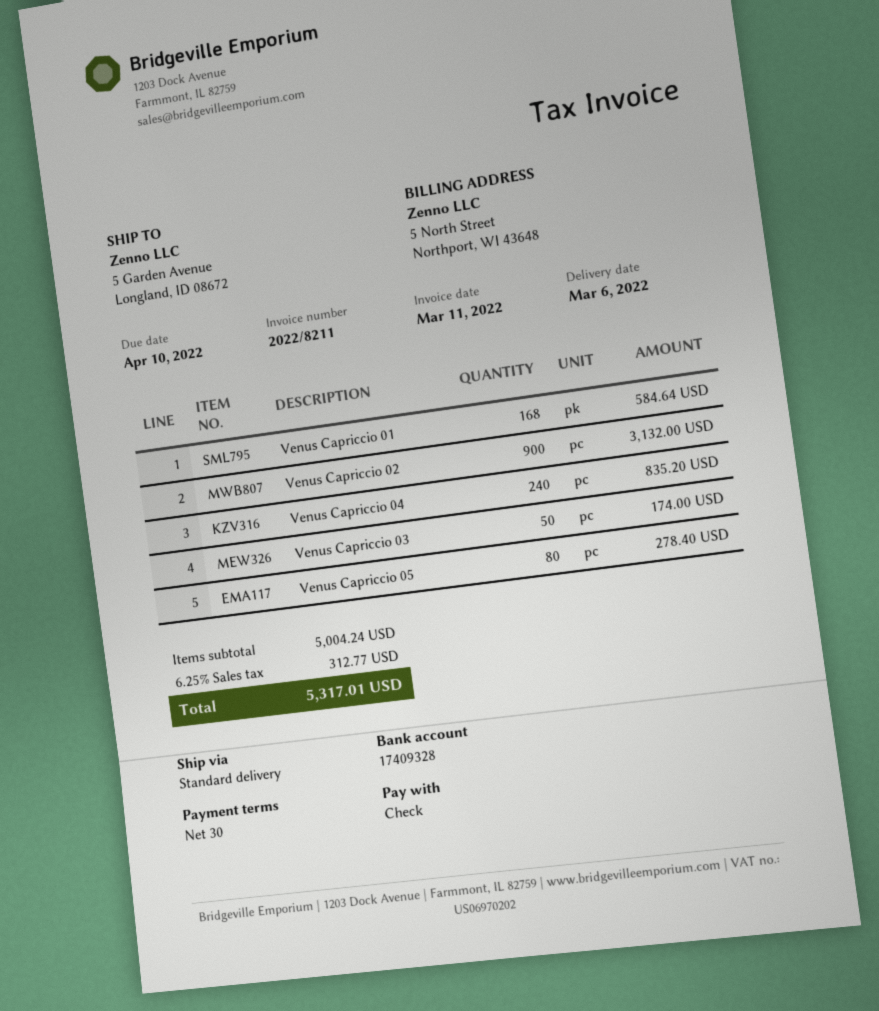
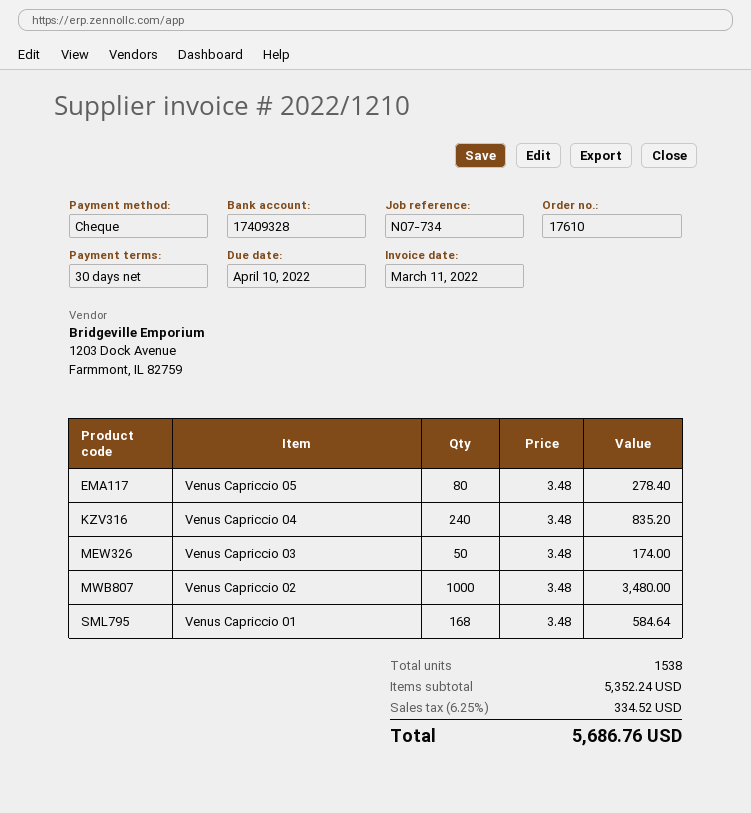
invoice number: 2022/8211 -> 2022/1210
Venus Capriccio 02: 900 for 3132.00 -> 1000 for 3480.00
subtotal: 5004.24 -> 5352.24
tax: 6.25% = 312.77 -> 6.25% = 334.52
total: 5317.01 -> 5686.76

